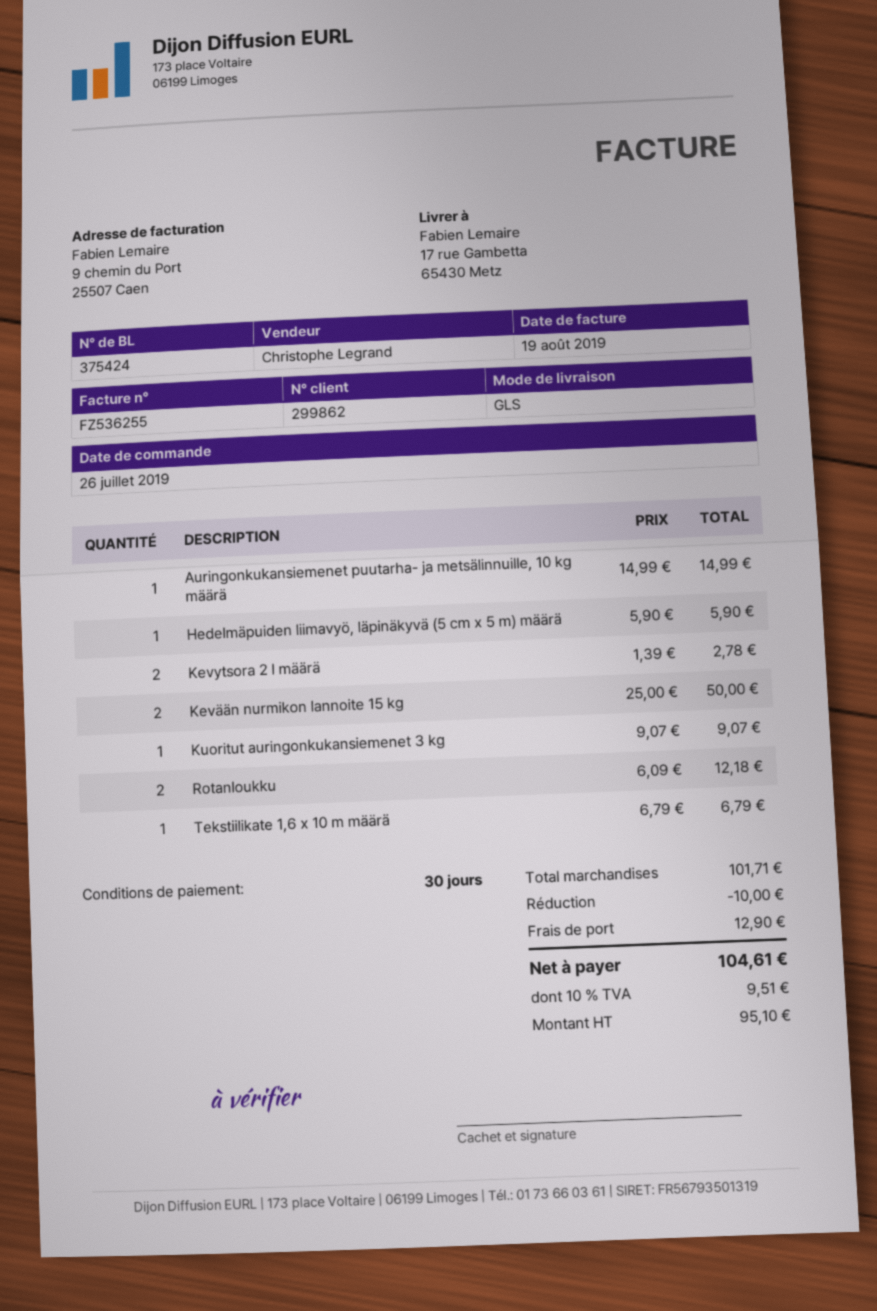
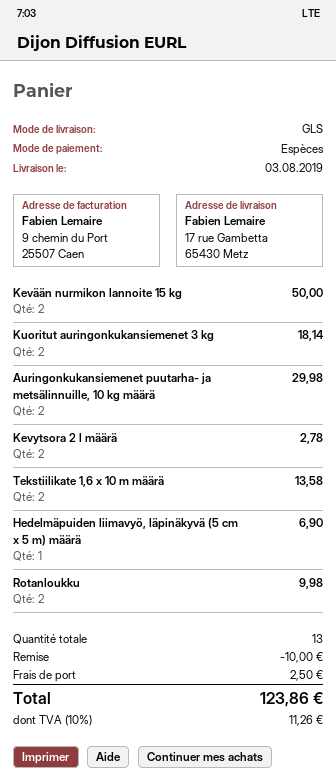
Auringonkukansiemenet puutarha- ja metsälinnuille, 10 kg määrä: 1 for 14.99 -> 2 for 29.98
Hedelmäpuiden liimavyö, läpinäkyvä (5 cm x 5 m) määrä: 1 for 5.90 -> 1 for 6.90
Kuoritut auringonkukansiemenet 3 kg: 1 for 9.07 -> 2 for 18.14
Rotanloukku: 2 for 12.18 -> 2 for 9.98
Tekstiilikate 1,6 x 10 m määrä: 1 for 6.79 -> 2 for 13.58
shipping: 12.90 -> 2.50
tax: 10% = 9.51 -> 10% = 11.26
total: 104.61 -> 123.86

